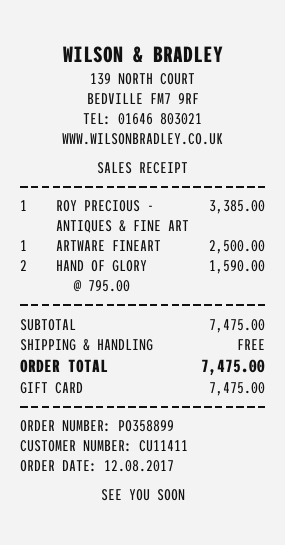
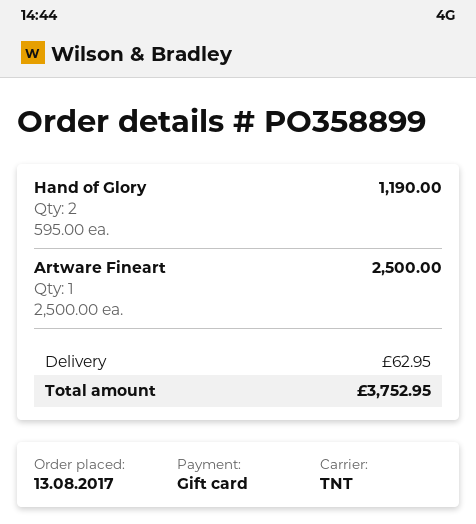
order date: 2017-08-12 -> 2017-08-13
ROY PRECIOUS - ANTIQUES & FINE ART: 1 x 3385.00 = 3385.00 -> none
HAND OF GLORY: 2 x 795.00 = 1590.00 -> 2 x 595.00 = 1190.00
shipping: 0.00 -> 62.95
total: 7475.00 -> 3752.95

